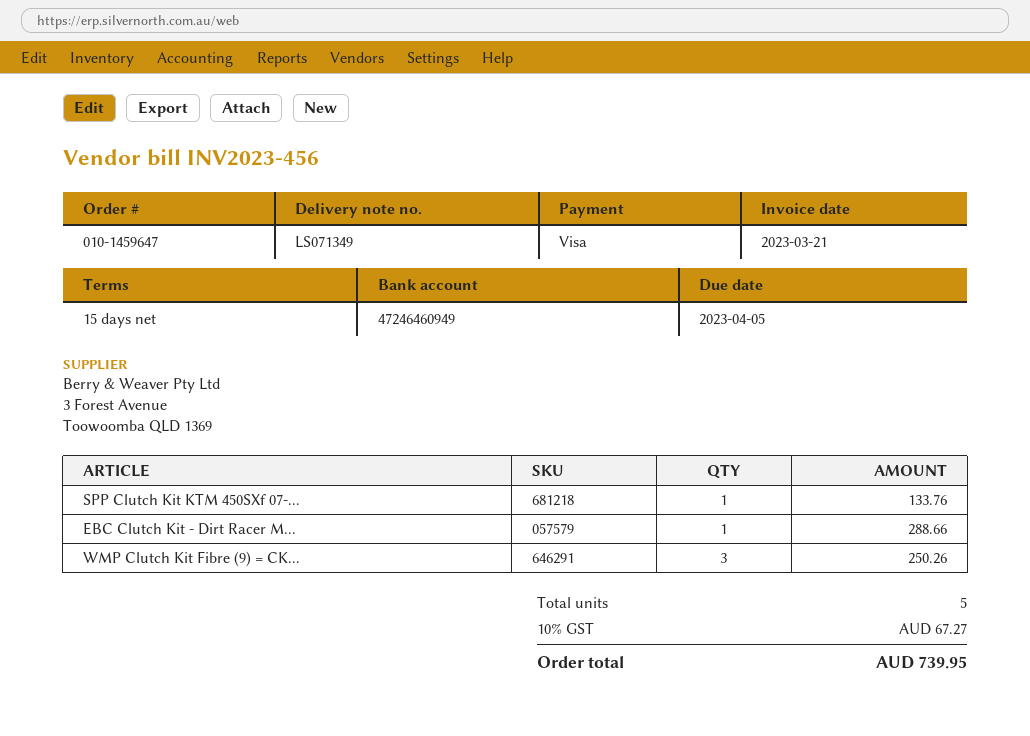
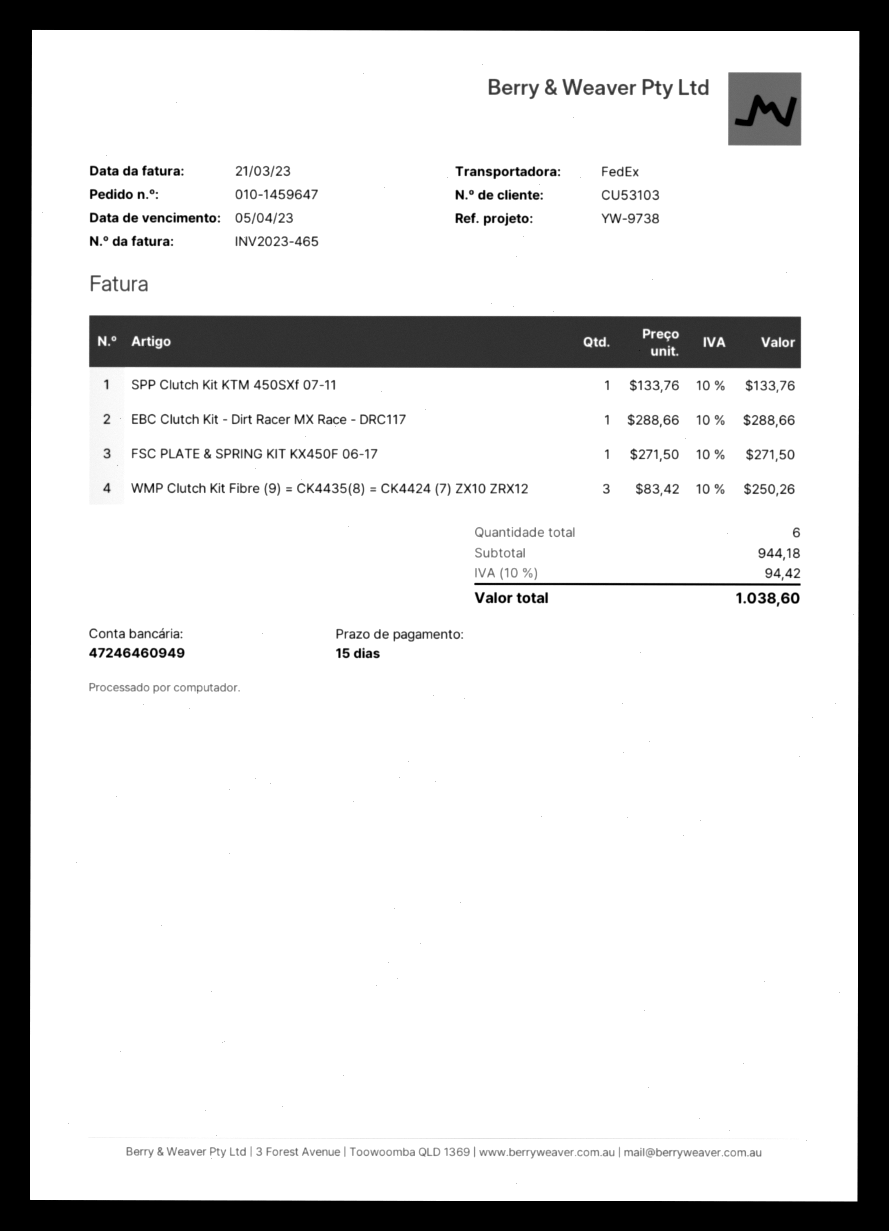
invoice number: INV2023-456 -> INV2023-465
FSC PLATE & SPRING KIT KX450F 06-17: none -> 1 for 271.50
total quantity: 5 -> 6
tax: 10% = 67.27 -> 10% = 94.42
total: 739.95 -> 1038.60

